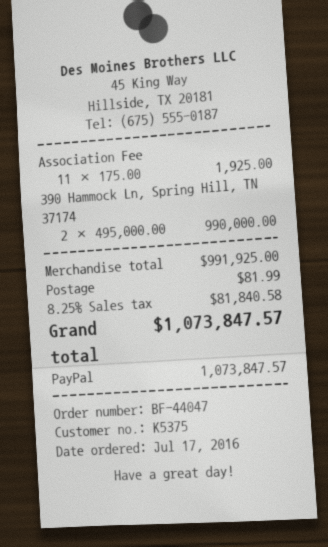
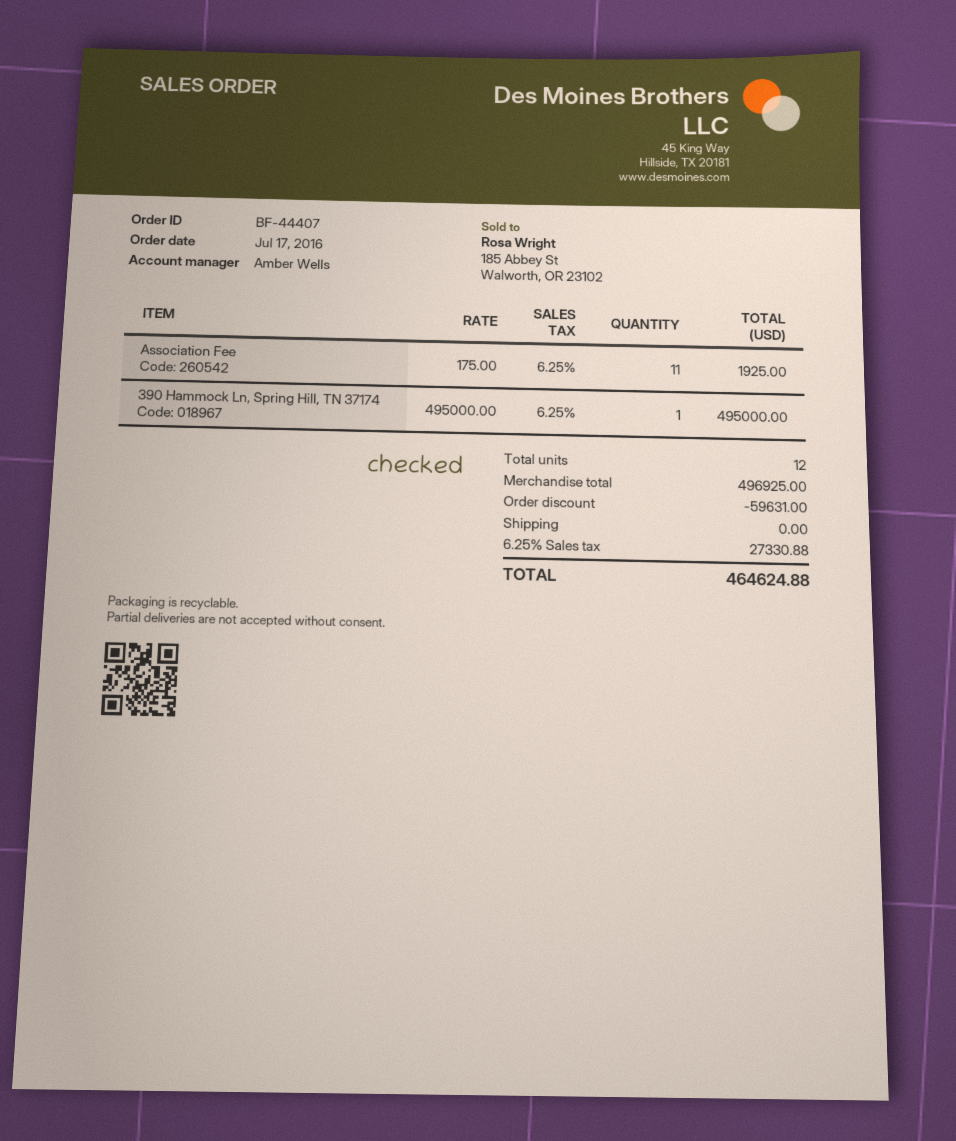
order number: BF-44047 -> BF-44407
390 Hammock Ln, Spring Hill, TN 37174: 2 x 495000.00 = 990000.00 -> 1 x 495000.00 = 495000.00
subtotal: 991925.00 -> 496925.00
discount: none -> 59631.00
shipping: 81.99 -> 0.00
tax: 8.25% = 81840.58 -> 6.25% = 27330.88
total: 1073847.57 -> 464624.88

